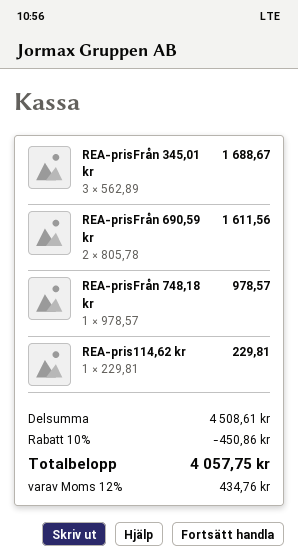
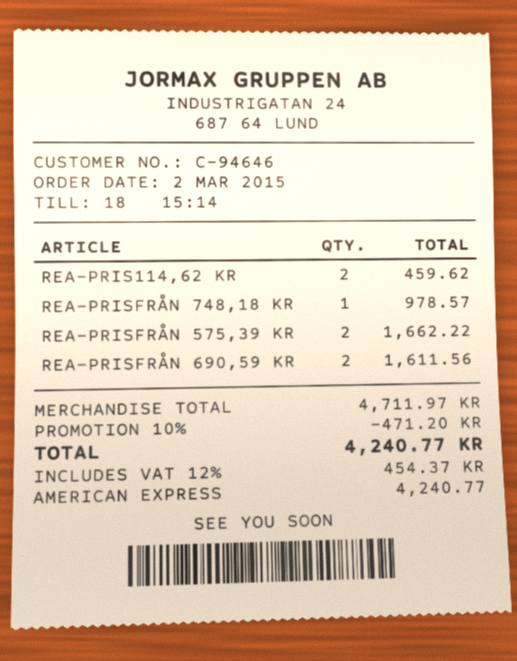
REA-prisFrån 345,01 kr: 3 for 1688.67 -> none
REA-pris114,62 kr: 1 for 229.81 -> 2 for 459.62
REA-PRISFRÅN 575,39 KR: none -> 2 for 1662.22
subtotal: 4508.61 -> 4711.97
discount: 10% = 450.86 -> 10% = 471.20
tax: 12% = 434.76 -> 12% = 454.37
total: 4057.75 -> 4240.77

